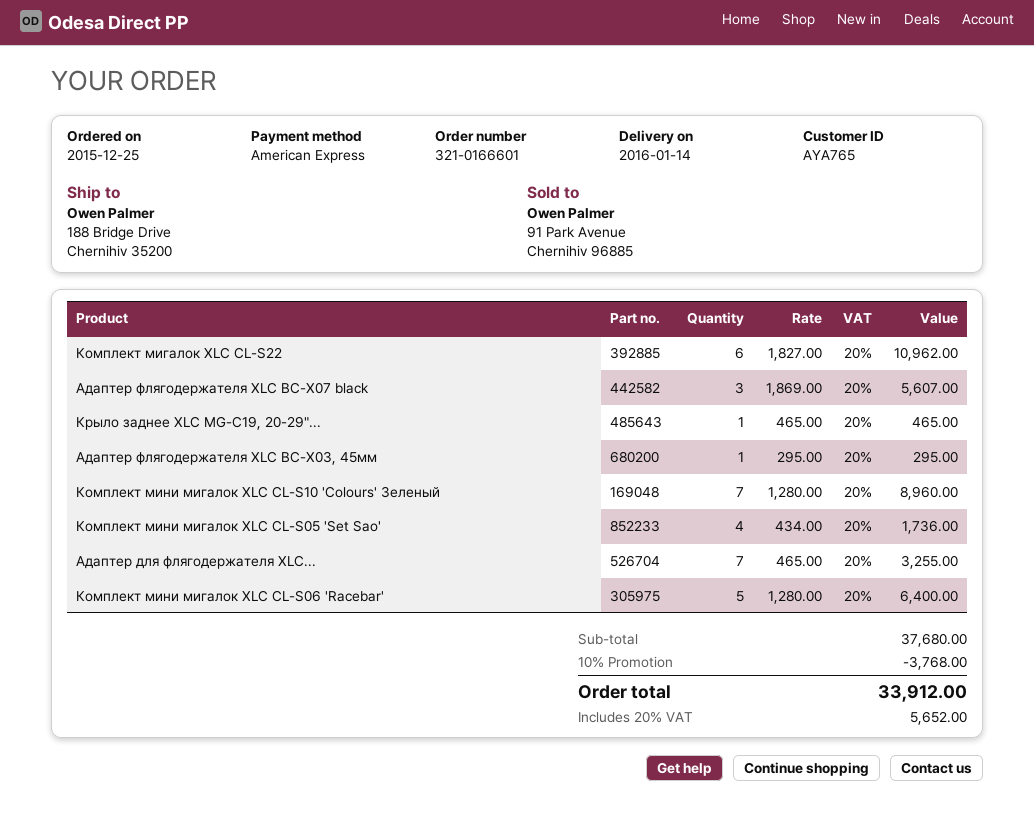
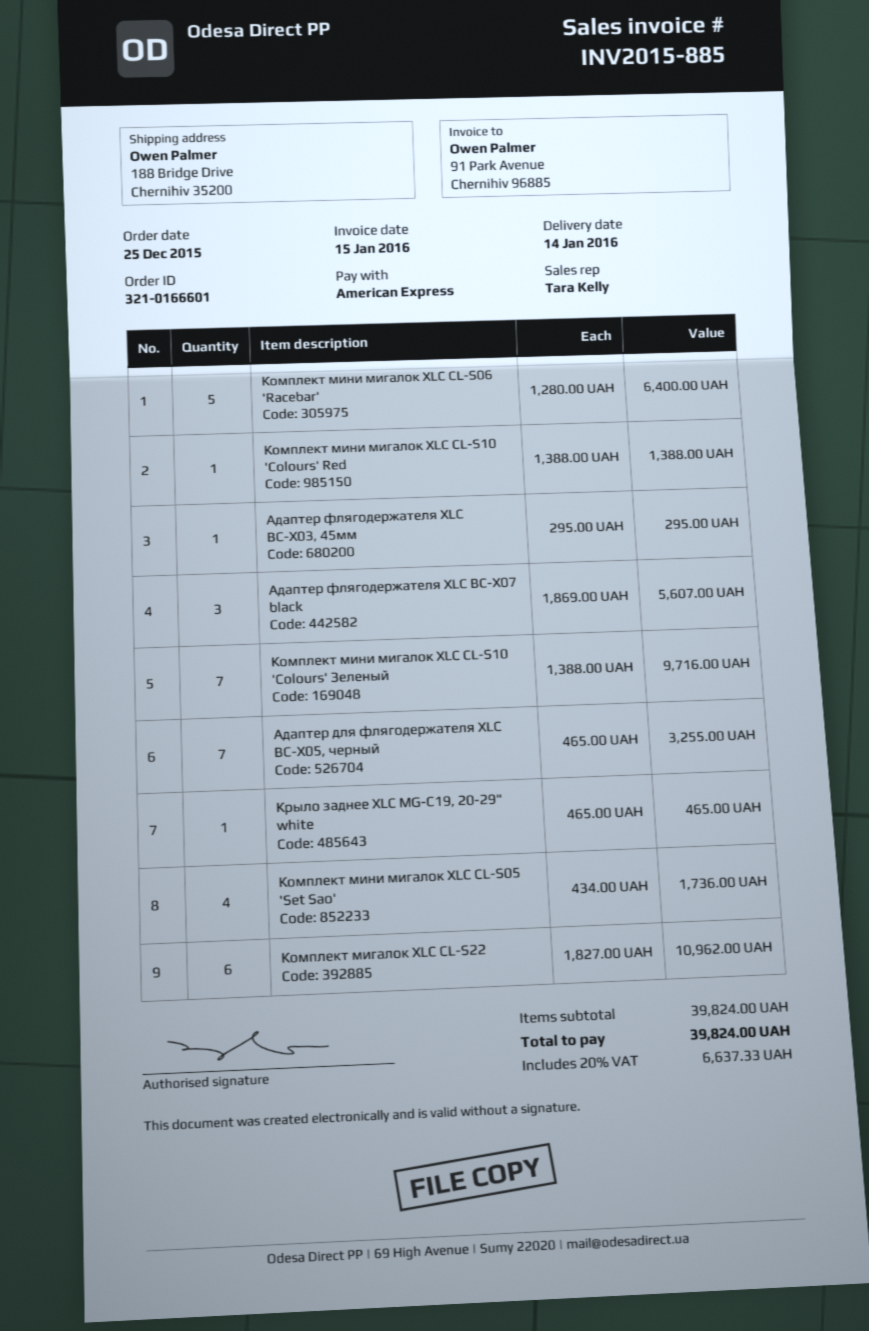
Комплект мини мигалок XLC CL-S10 'Colours' Зеленый: 7 x 1280.00 = 8960.00 -> 7 x 1388.00 = 9716.00
Комплект мини мигалок XLC CL-S10 'Colours' Red: none -> 1 x 1388.00 = 1388.00
subtotal: 37680.00 -> 39824.00
discount: 10% = 3768.00 -> none
tax: 20% = 5652.00 -> 20% = 6637.33
total: 33912.00 -> 39824.00

